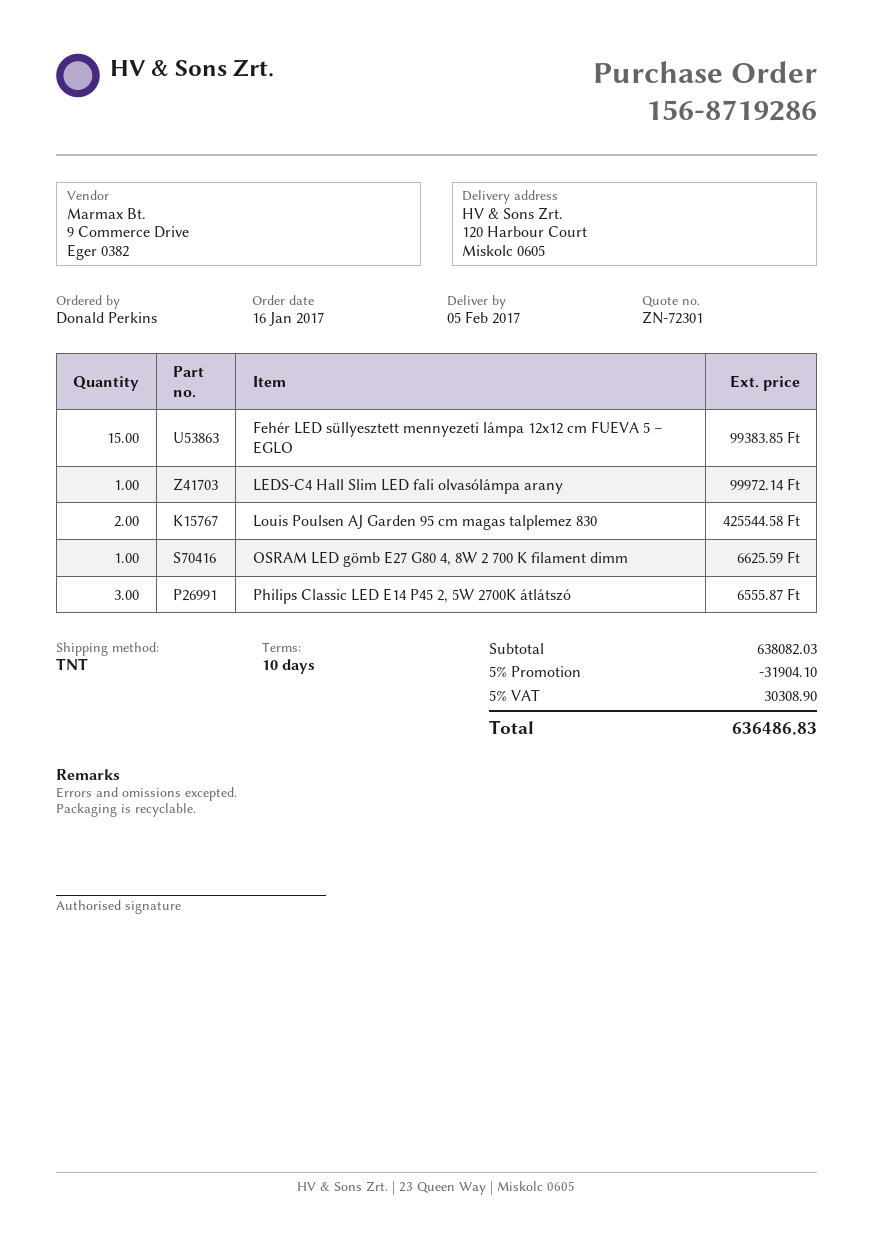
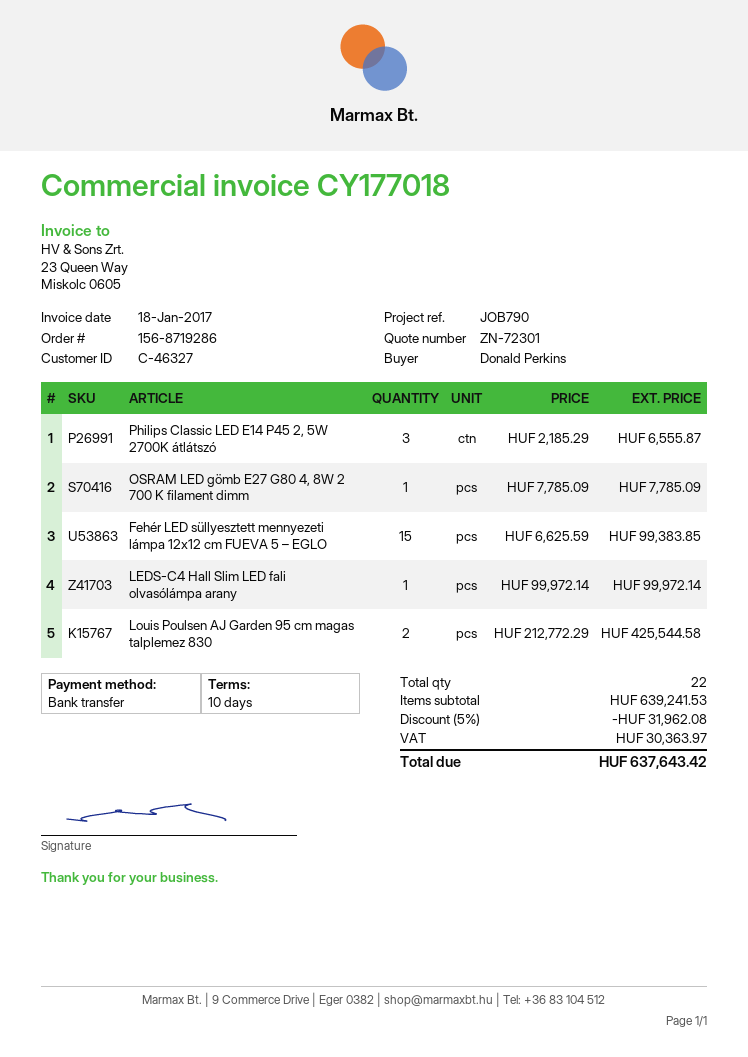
OSRAM LED gömb E27 G80 4, 8W 2 700 K filament dimm: 1 for 6625.59 -> 1 for 7785.09
subtotal: 638082.03 -> 639241.53
discount: 5% = 31904.10 -> 5% = 31962.08
tax: 30308.90 -> 30363.97
total: 636486.83 -> 637643.42

